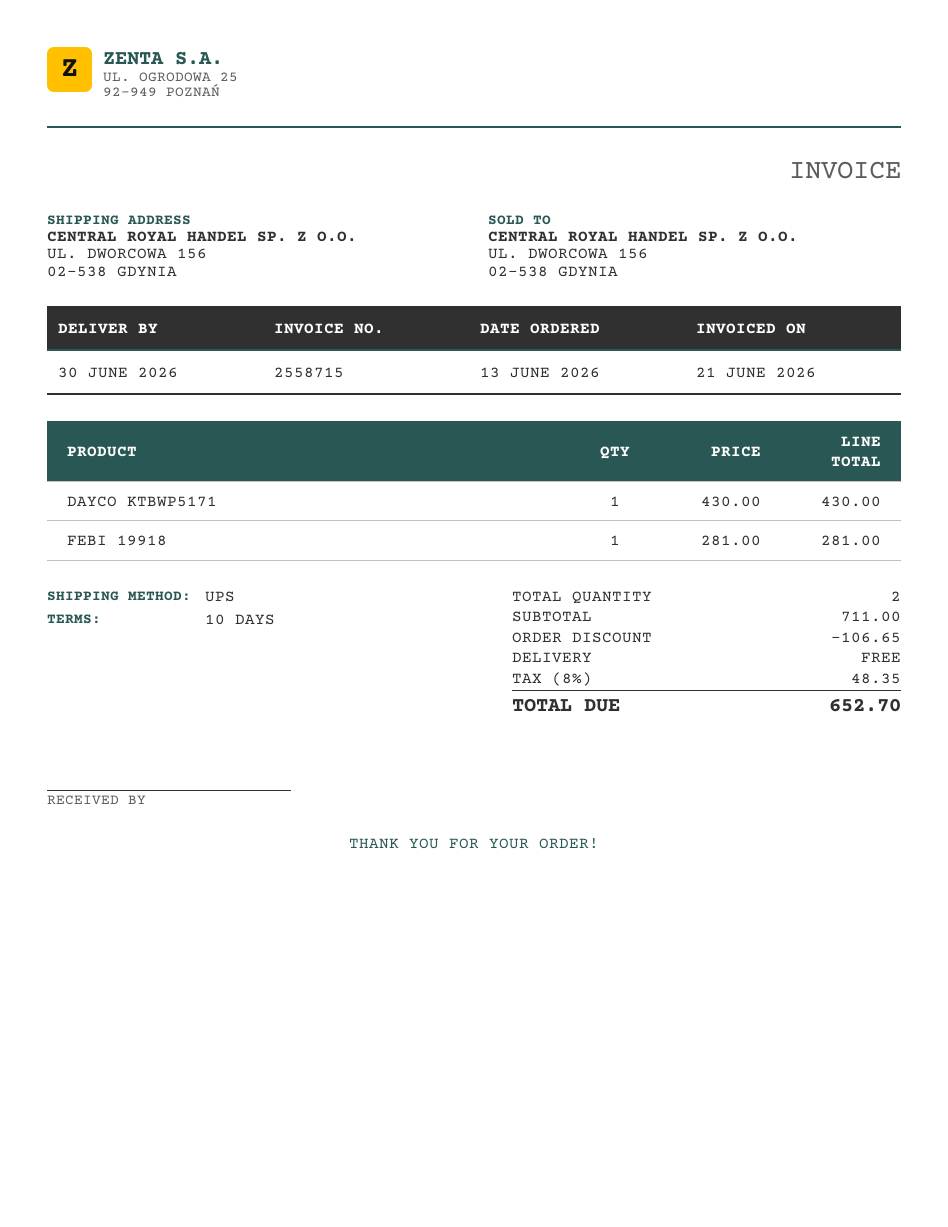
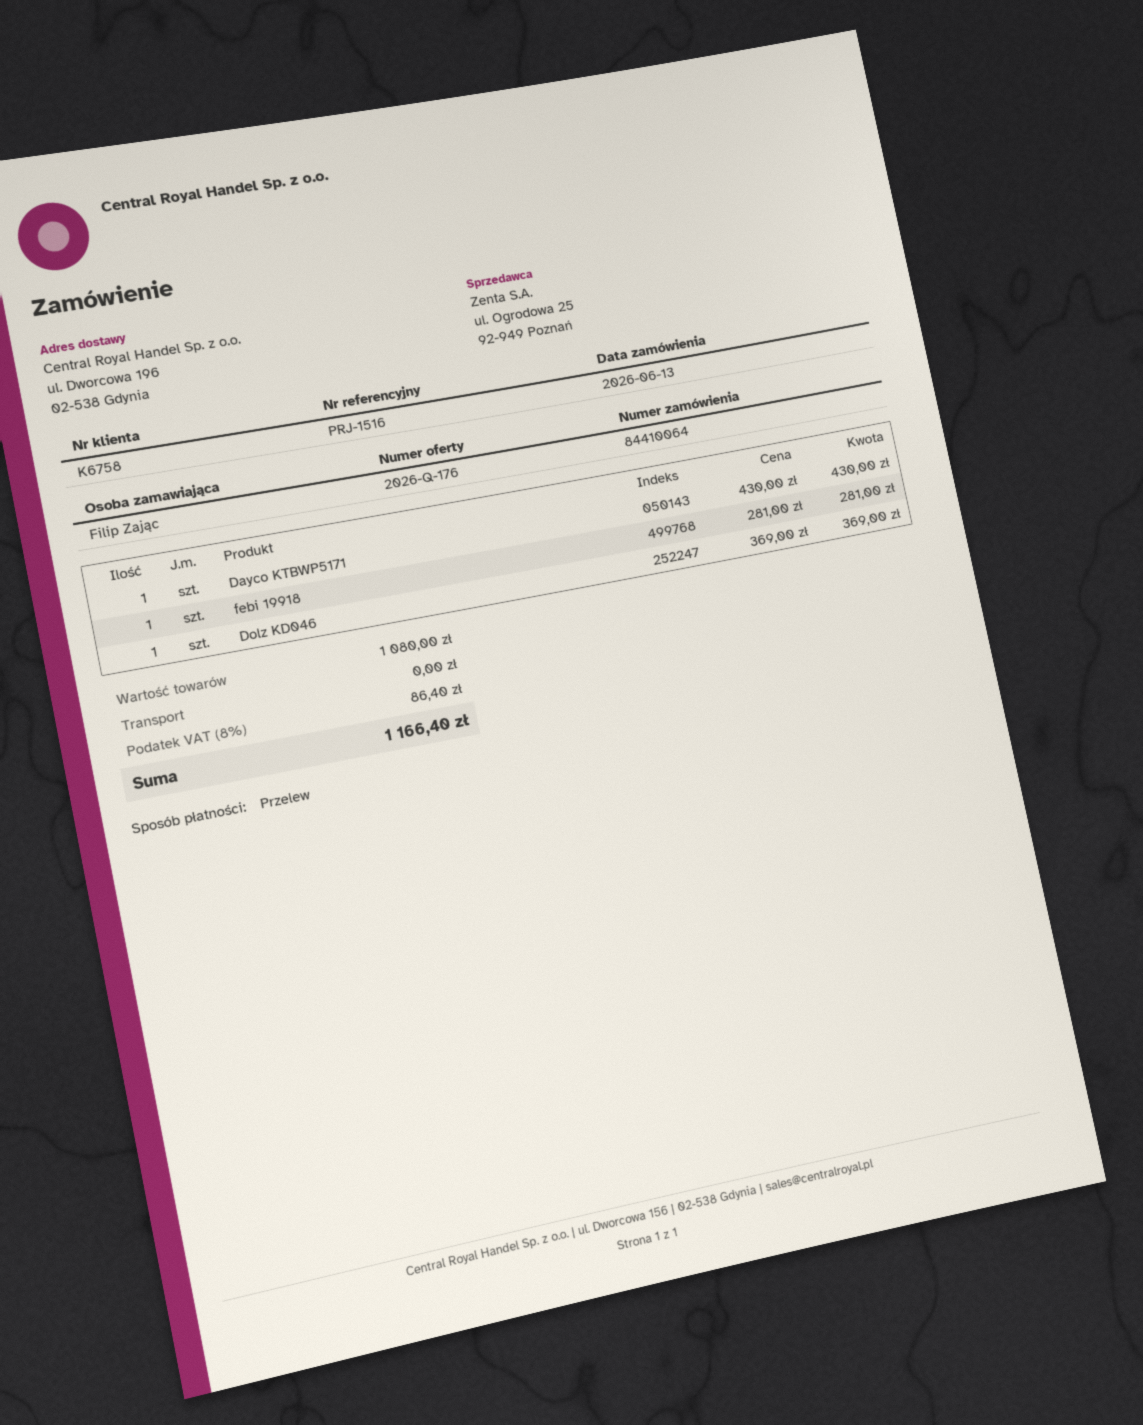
ship to: UL. DWORCOWA 156, 02-538 GDYNIA -> ul. Dworcowa 196, 02-538 Gdynia
Dolz KD046: none -> 1 x 369.00 = 369.00
subtotal: 711.00 -> 1080.00
discount: 106.65 -> none
tax: 8% = 48.35 -> 8% = 86.40
total: 652.70 -> 1166.40

